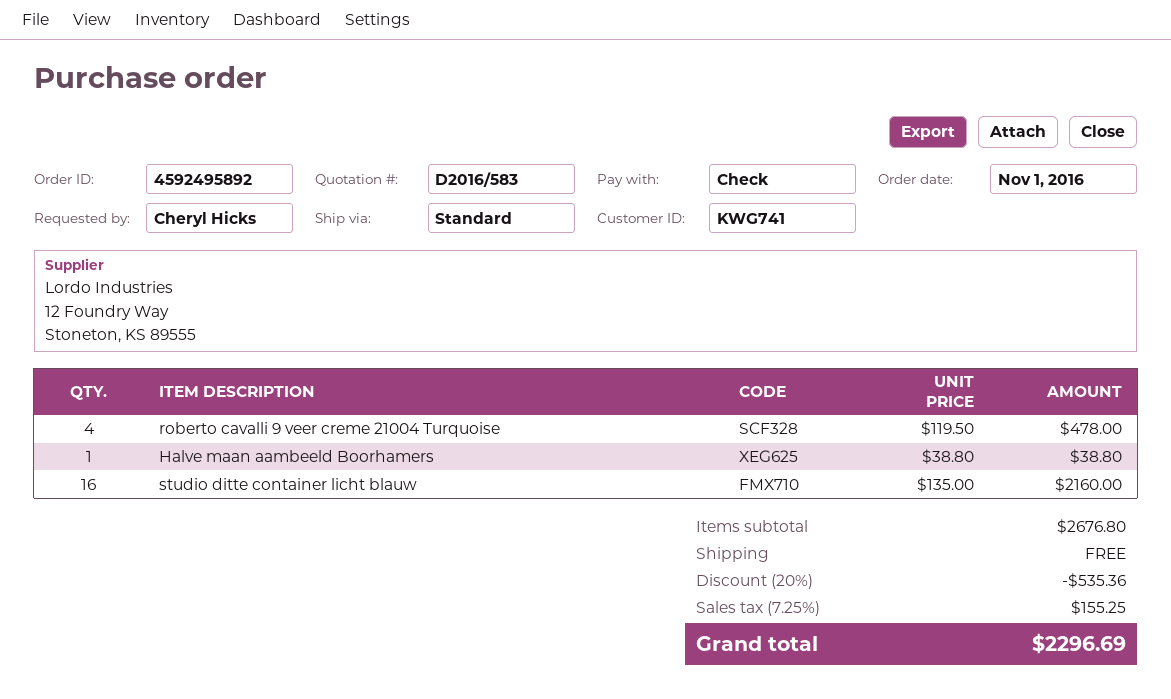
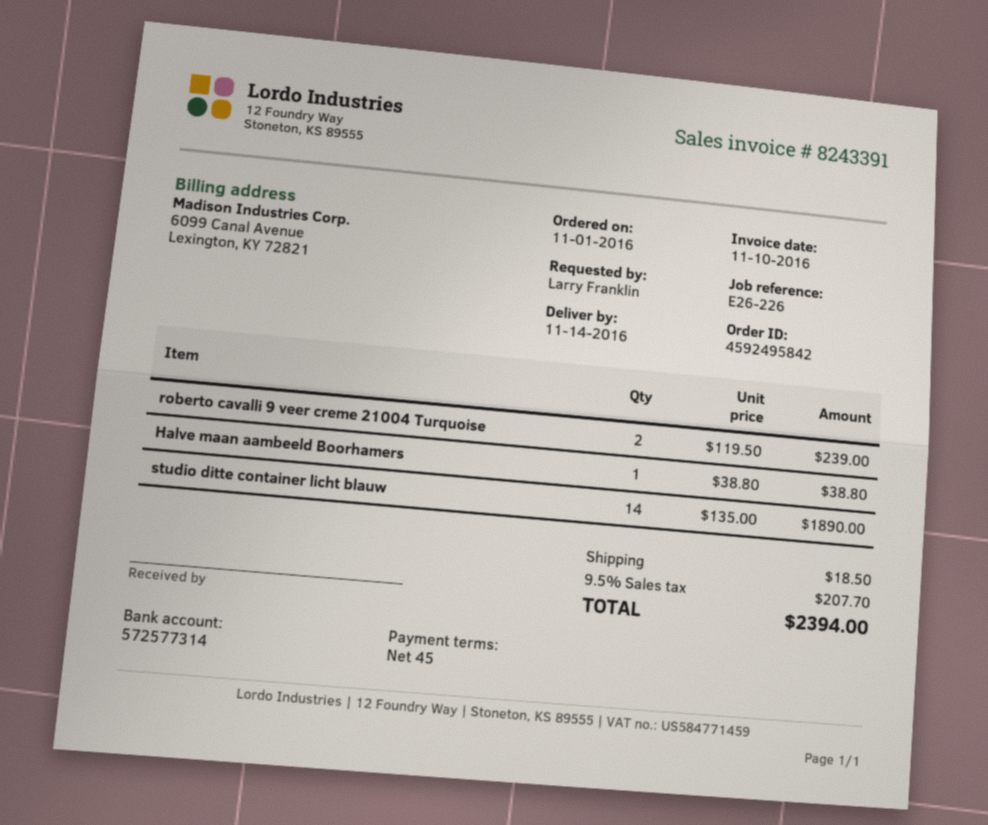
order number: 4592495892 -> 4592495842
ordered by: Cheryl Hicks -> Larry Franklin
roberto cavalli 9 veer creme 21004 Turquoise: 4 x 119.50 = 478.00 -> 2 x 119.50 = 239.00
studio ditte container licht blauw: 16 x 135.00 = 2160.00 -> 14 x 135.00 = 1890.00
discount: 20% = 535.36 -> none
shipping: 0.00 -> 18.50
tax: 7.25% = 155.25 -> 9.5% = 207.70
total: 2296.69 -> 2394.00

